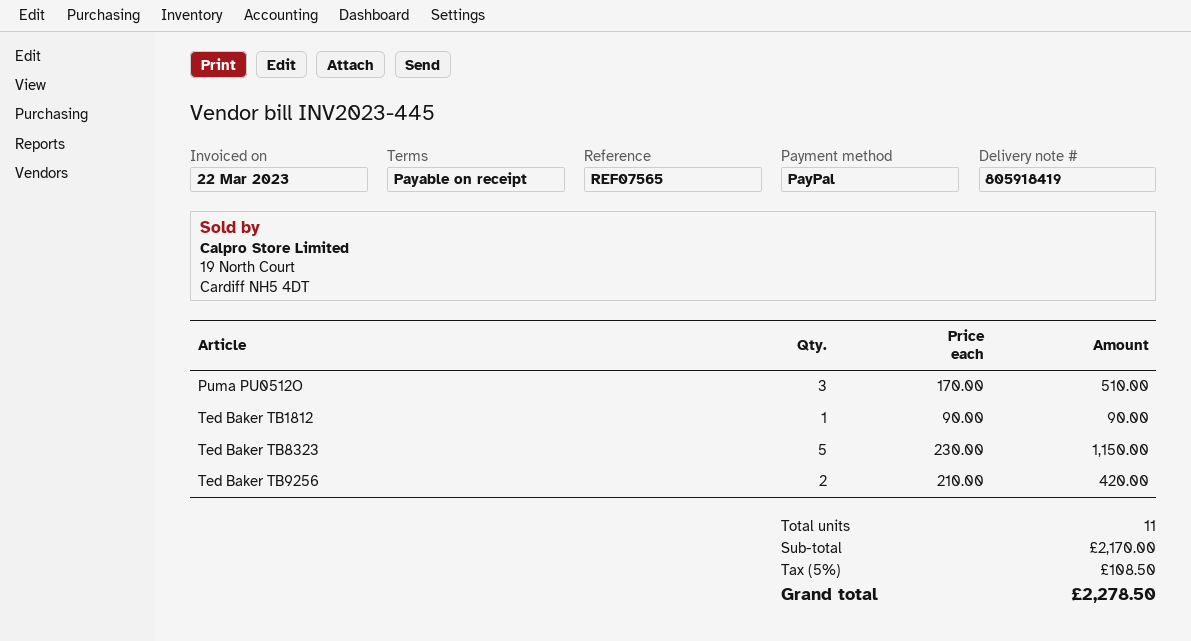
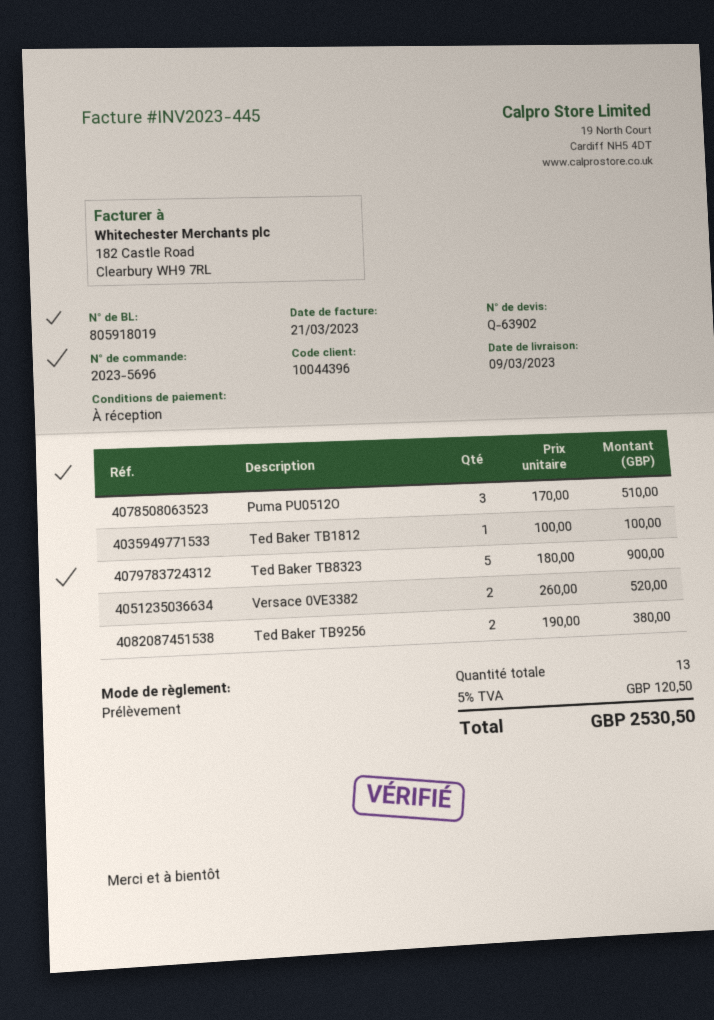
delivery note number: 805918419 -> 805918019
invoice date: 2023-03-22 -> 2023-03-21
payment method: PayPal -> direct debit
Ted Baker TB1812: 1 x 90.00 = 90.00 -> 1 x 100.00 = 100.00
Ted Baker TB8323: 5 x 230.00 = 1150.00 -> 5 x 180.00 = 900.00
Ted Baker TB9256: 2 x 210.00 = 420.00 -> 2 x 190.00 = 380.00
Versace 0VE3382: none -> 2 x 260.00 = 520.00
total quantity: 11 -> 13
tax: 5% = 108.50 -> 5% = 120.50
total: 2278.50 -> 2530.50

